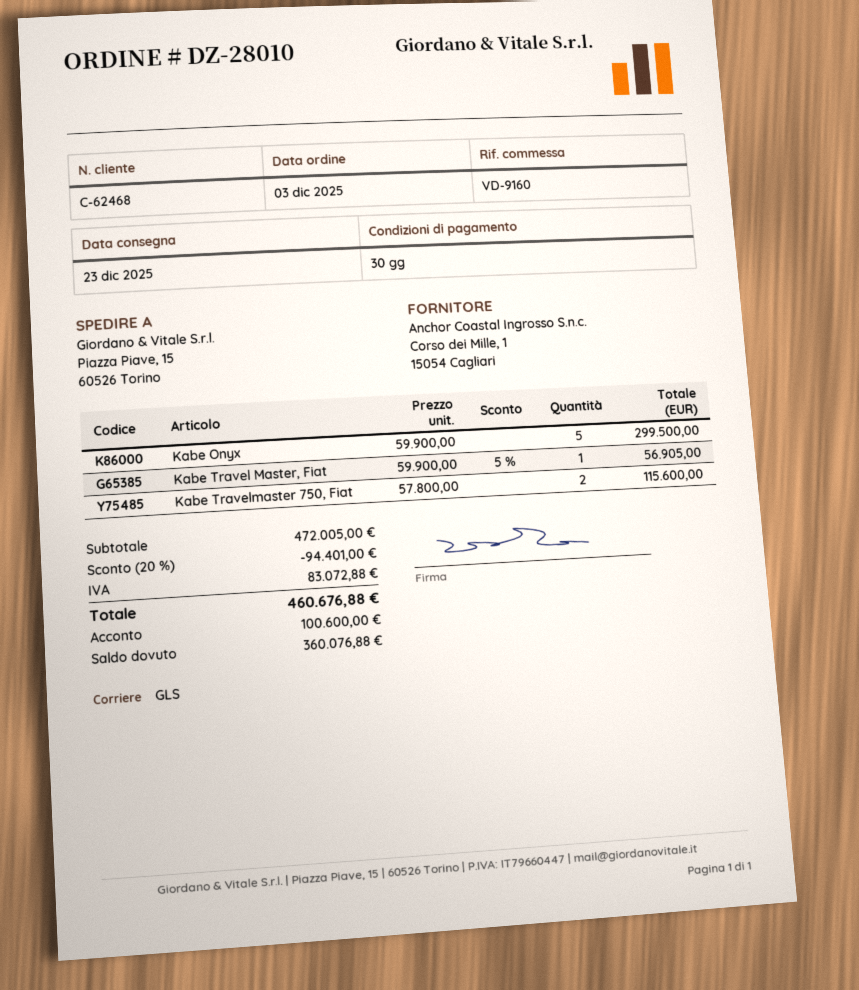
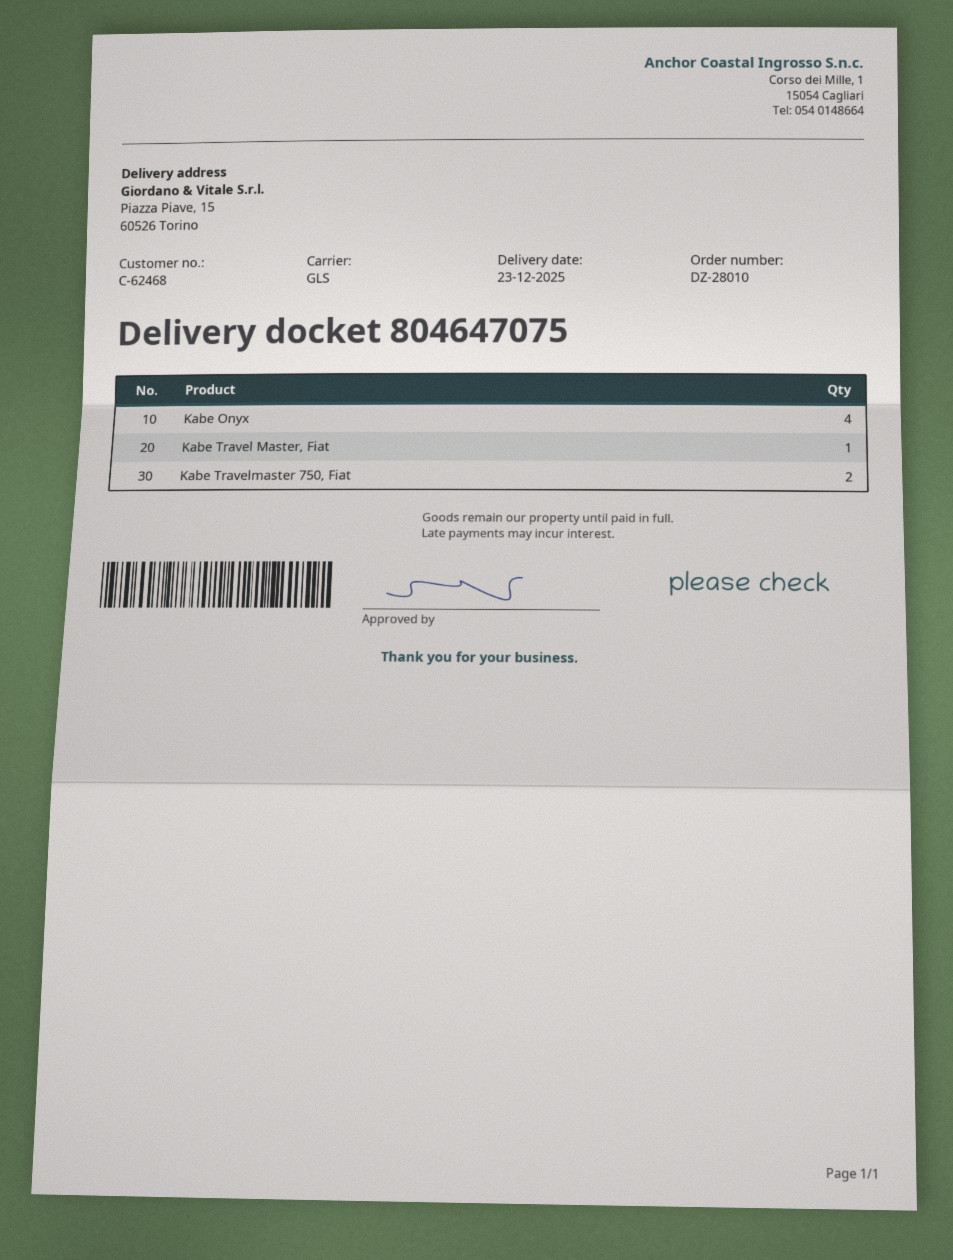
Kabe Onyx: 5 -> 4

